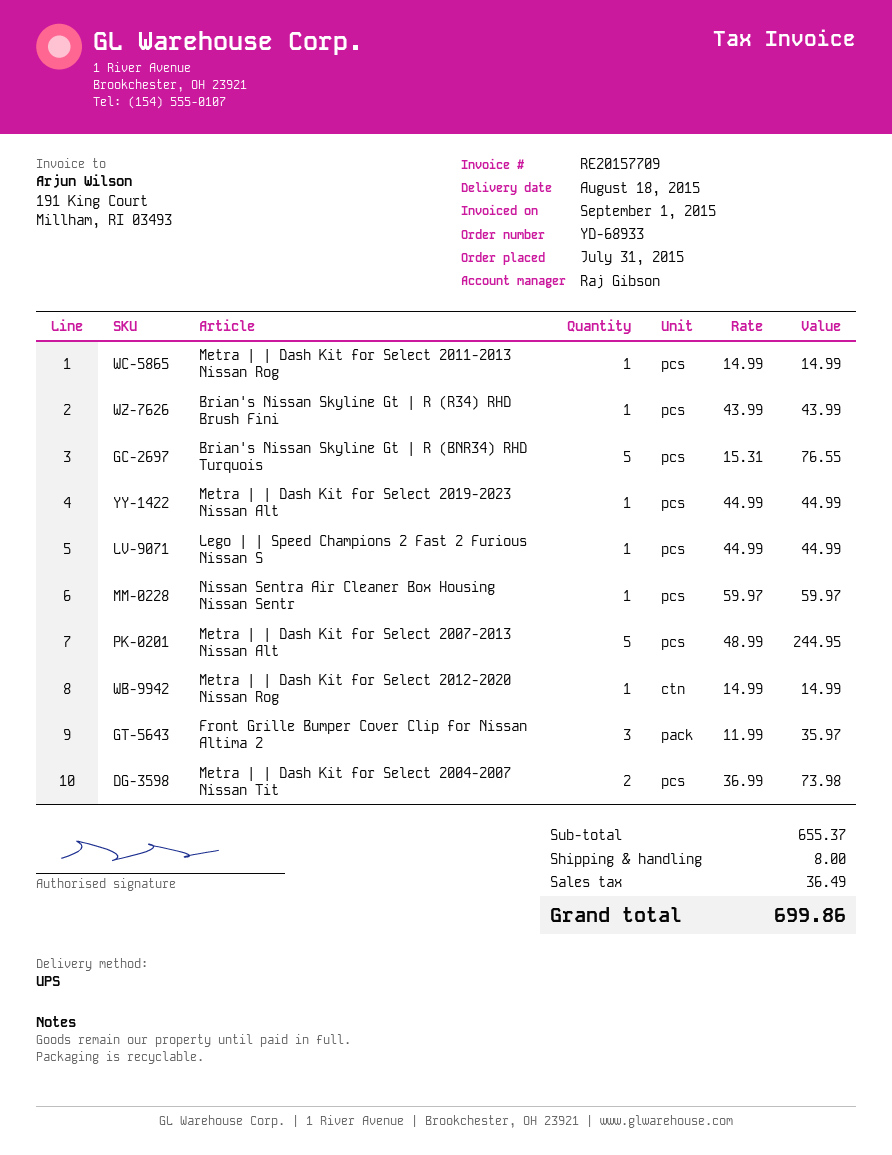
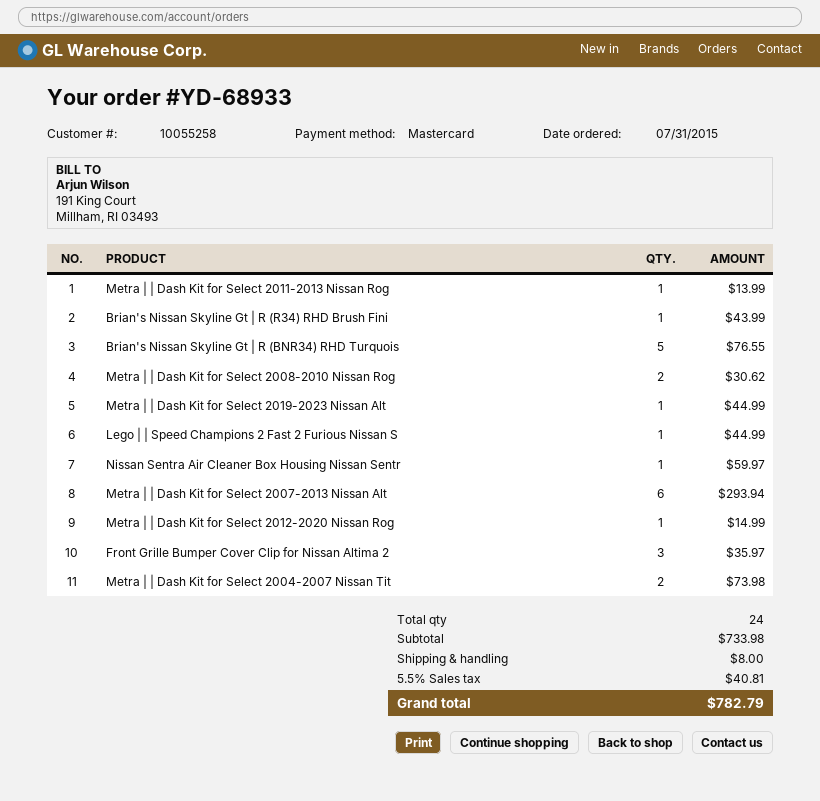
Metra | | Dash Kit for Select 2011-2013 Nissan Rog: 1 for 14.99 -> 1 for 13.99
Metra | | Dash Kit for Select 2007-2013 Nissan Alt: 5 for 244.95 -> 6 for 293.94
Metra | | Dash Kit for Select 2008-2010 Nissan Rog: none -> 2 for 30.62
subtotal: 655.37 -> 733.98
tax: 36.49 -> 40.81
total: 699.86 -> 782.79

